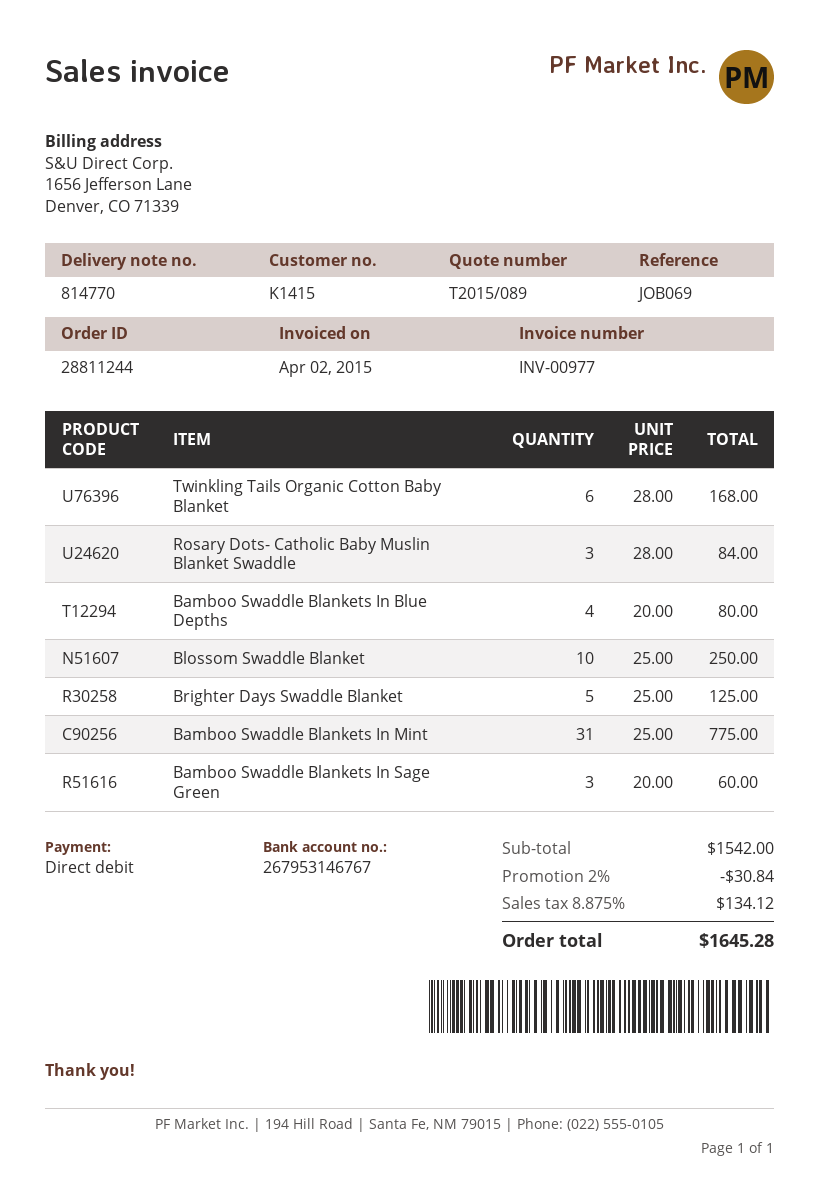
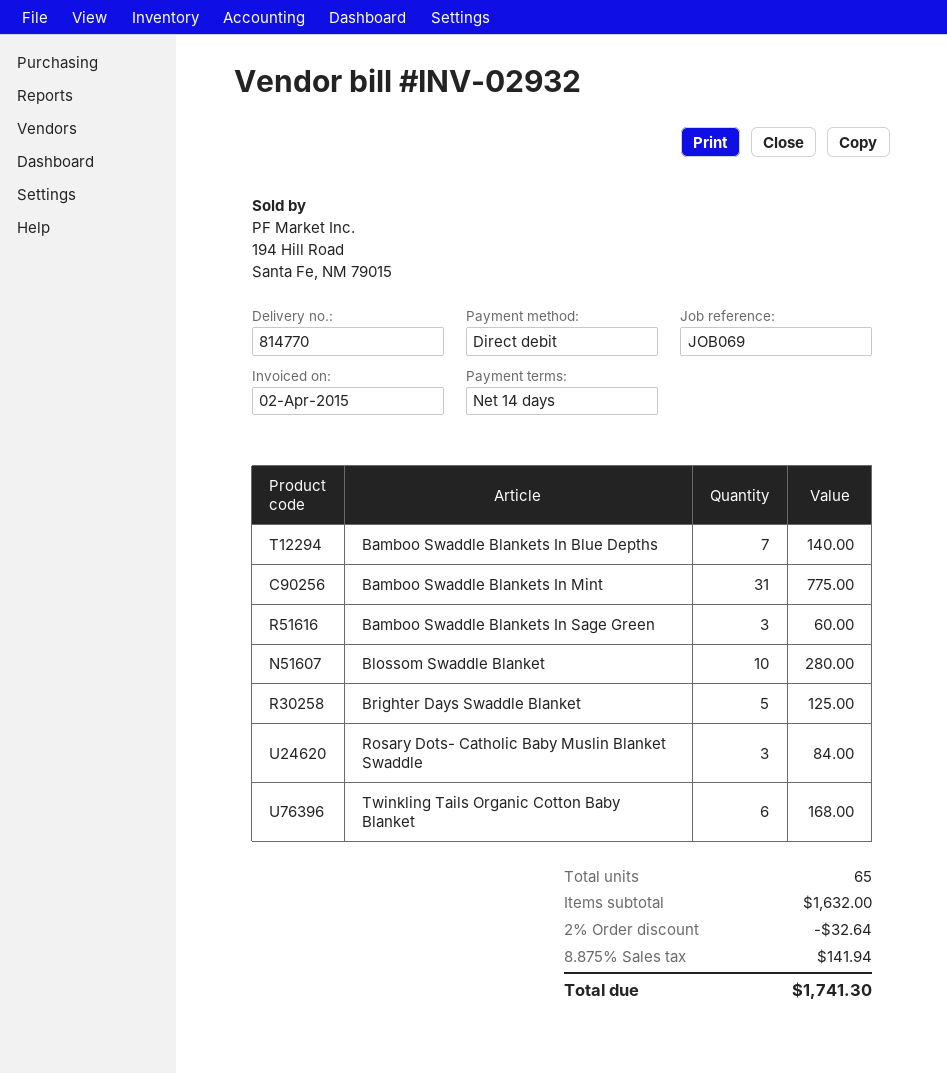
invoice number: INV-00977 -> INV-02932
Bamboo Swaddle Blankets In Blue Depths: 4 for 80.00 -> 7 for 140.00
Blossom Swaddle Blanket: 10 for 250.00 -> 10 for 280.00
subtotal: 1542.00 -> 1632.00
discount: 2% = 30.84 -> 2% = 32.64
tax: 8.875% = 134.12 -> 8.875% = 141.94
total: 1645.28 -> 1741.30

